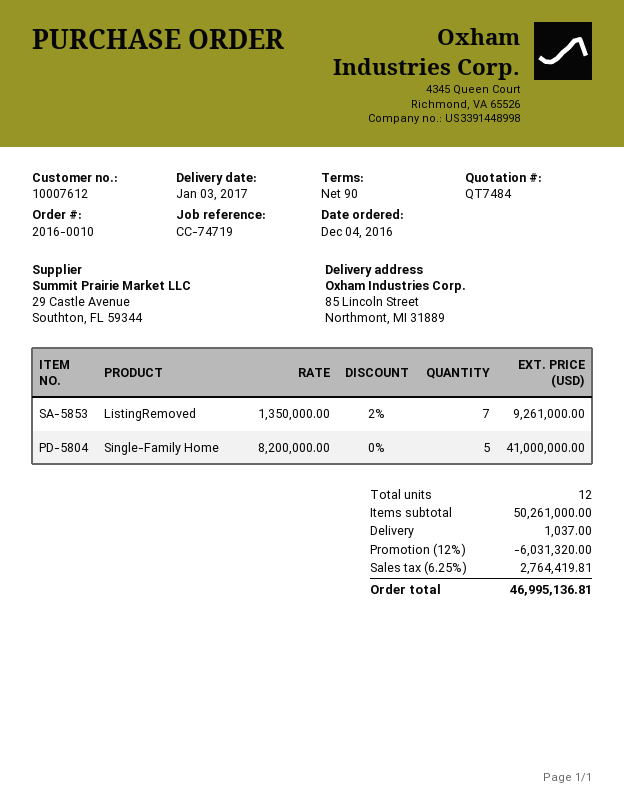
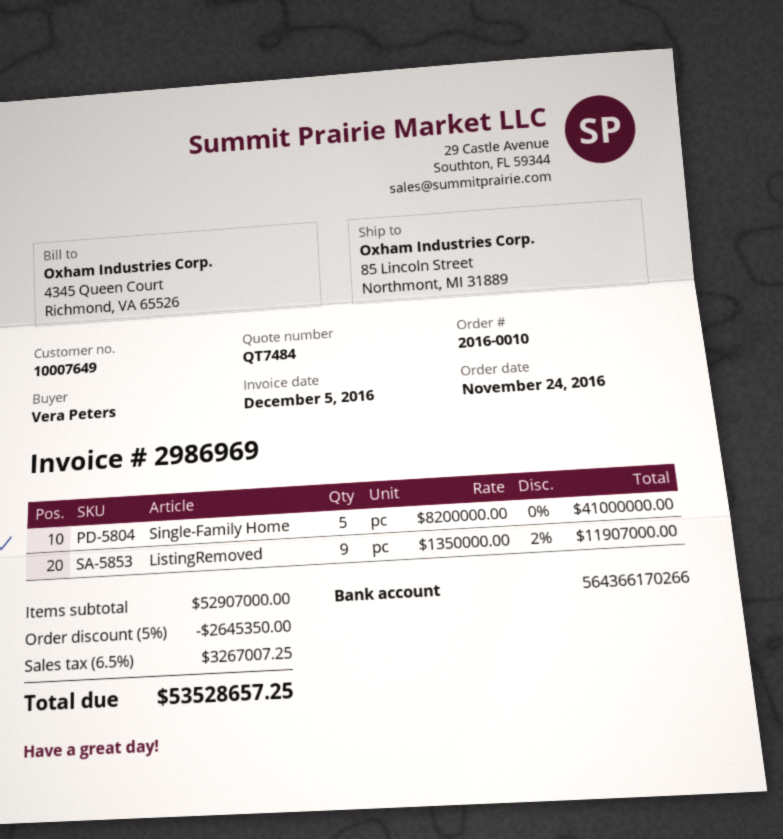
order date: 2016-12-04 -> 2016-11-24
customer number: 10007612 -> 10007649
ListingRemoved: 7 x 1350000.00 - 2% = 9261000.00 -> 9 x 1350000.00 - 2% = 11907000.00
subtotal: 50261000.00 -> 52907000.00
discount: 12% = 6031320.00 -> 5% = 2645350.00
shipping: 1037.00 -> none
tax: 6.25% = 2764419.81 -> 6.5% = 3267007.25
total: 46995136.81 -> 53528657.25

